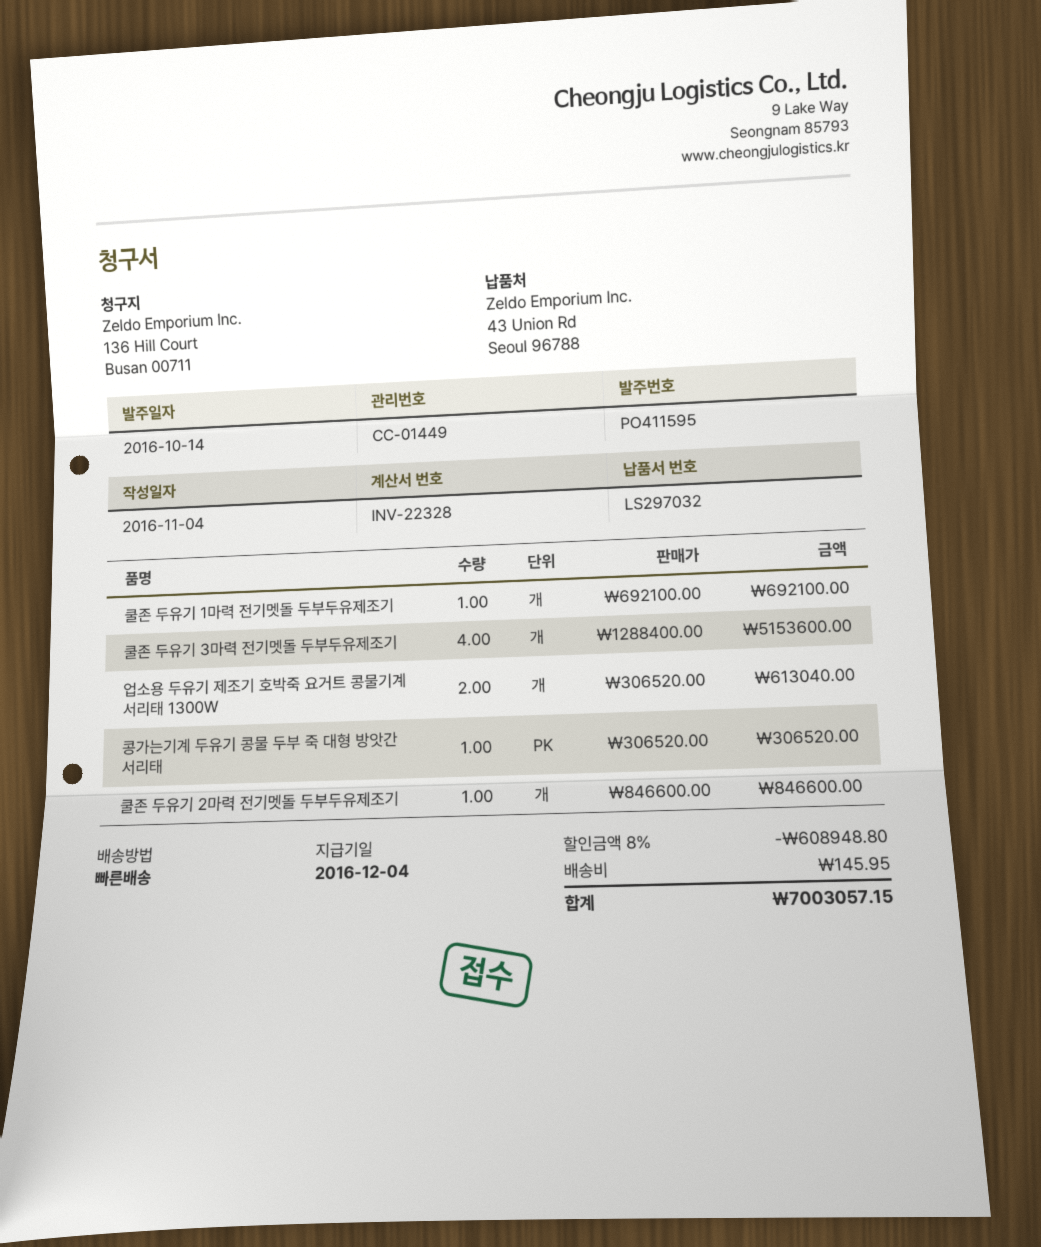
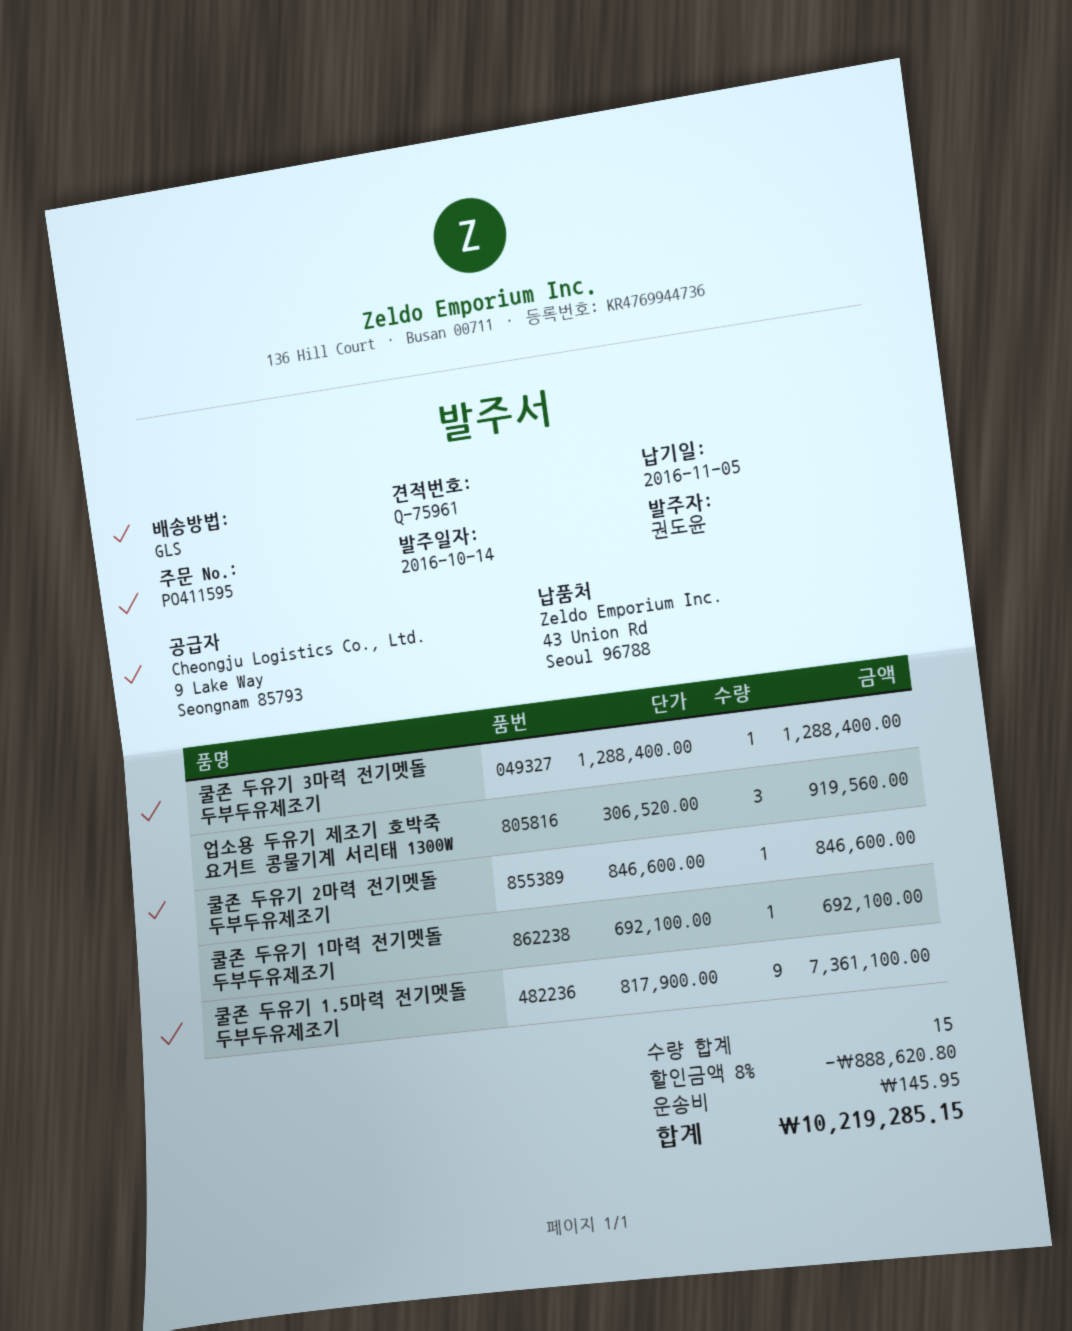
shipping method: express -> GLS
쿨존 두유기 3마력 전기멧돌 두부두유제조기: 4 x 1288400.00 = 5153600.00 -> 1 x 1288400.00 = 1288400.00
업소용 두유기 제조기 호박죽 요거트 콩물기계 서리태 1300W: 2 x 306520.00 = 613040.00 -> 3 x 306520.00 = 919560.00
콩가는기계 두유기 콩물 두부 죽 대형 방앗간 서리태: 1 x 306520.00 = 306520.00 -> none
쿨존 두유기 1.5마력 전기멧돌 두부두유제조기: none -> 9 x 817900.00 = 7361100.00
discount: 8% = 608948.80 -> 8% = 888620.80
total: 7003057.15 -> 10219285.15

